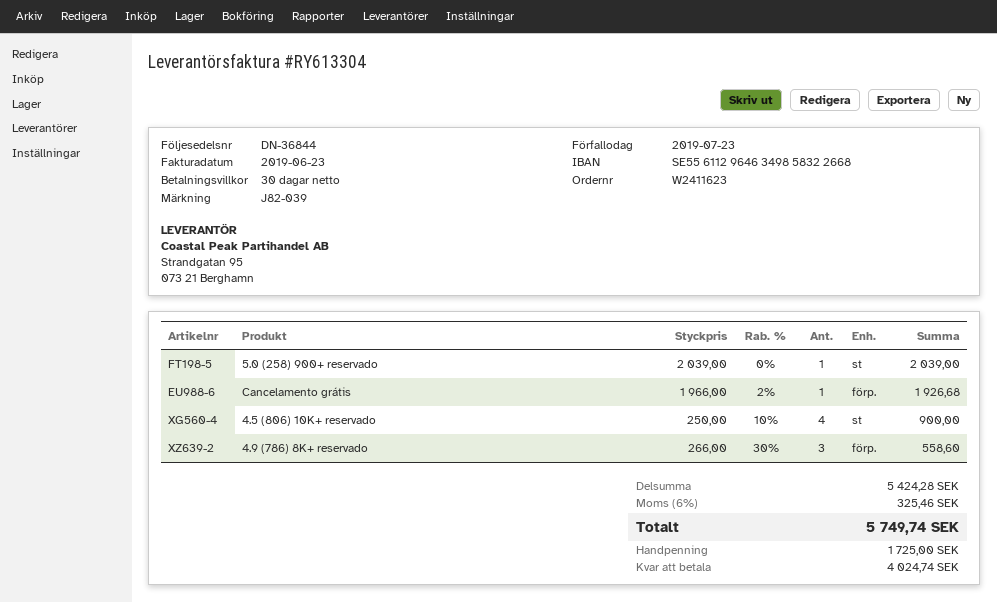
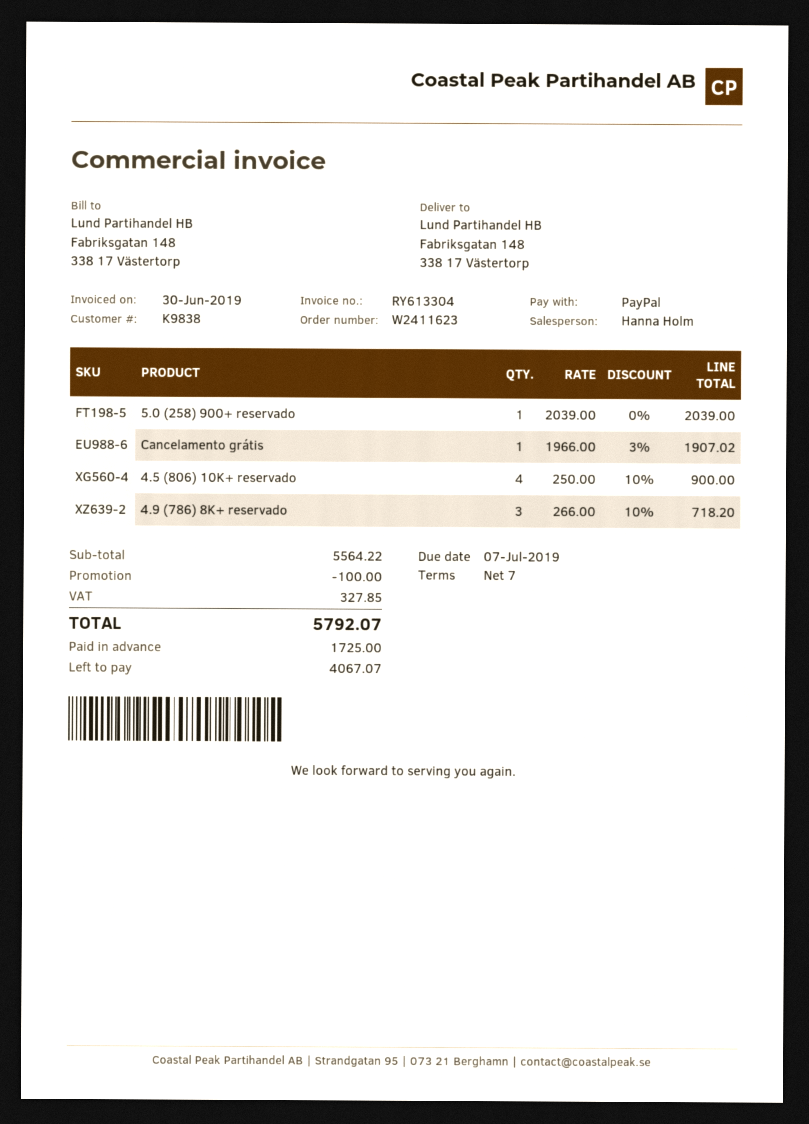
invoice date: 2019-06-23 -> 2019-06-30
payment terms: 30 days -> 7 days
due date: 2019-07-23 -> 2019-07-07
Cancelamento grátis: 1 x 1966.00 - 2% = 1926.68 -> 1 x 1966.00 - 3% = 1907.02
4.9 (786) 8K+ reservado: 3 x 266.00 - 30% = 558.60 -> 3 x 266.00 - 10% = 718.20
subtotal: 5424.28 -> 5564.22
discount: none -> 100.00
tax: 325.46 -> 327.85
total: 5749.74 -> 5792.07
balance: 4024.74 -> 4067.07

